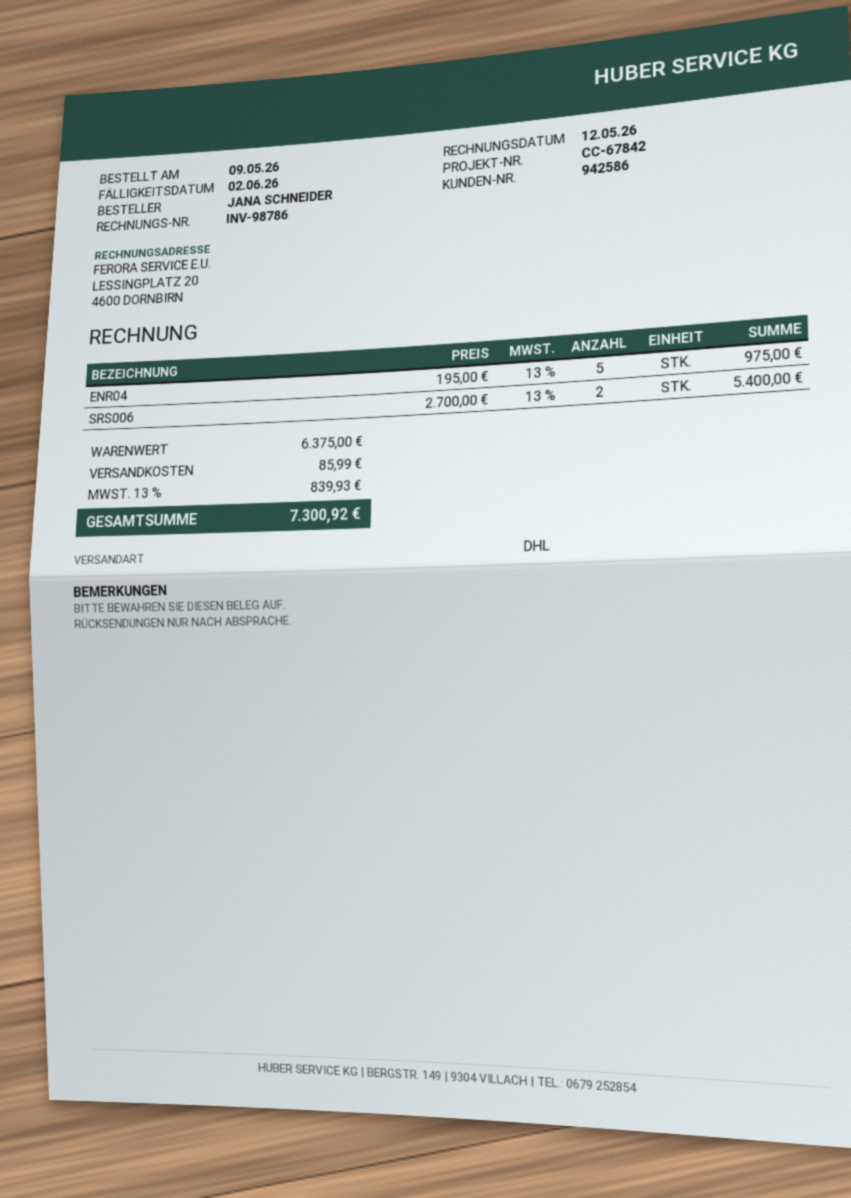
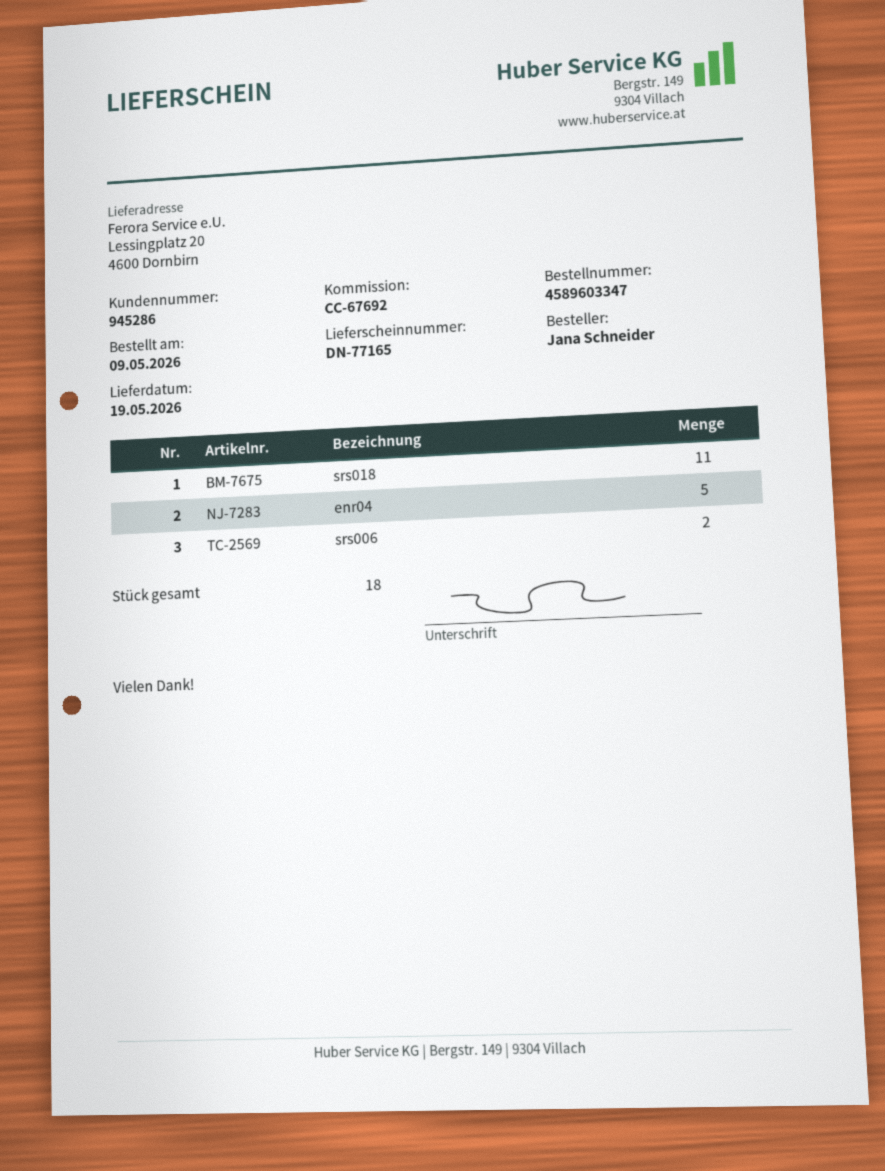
customer number: 942586 -> 945286
reference: CC-67842 -> CC-67692
srs018: none -> 11

